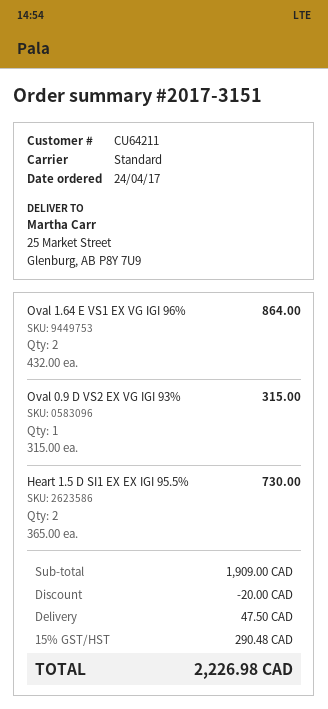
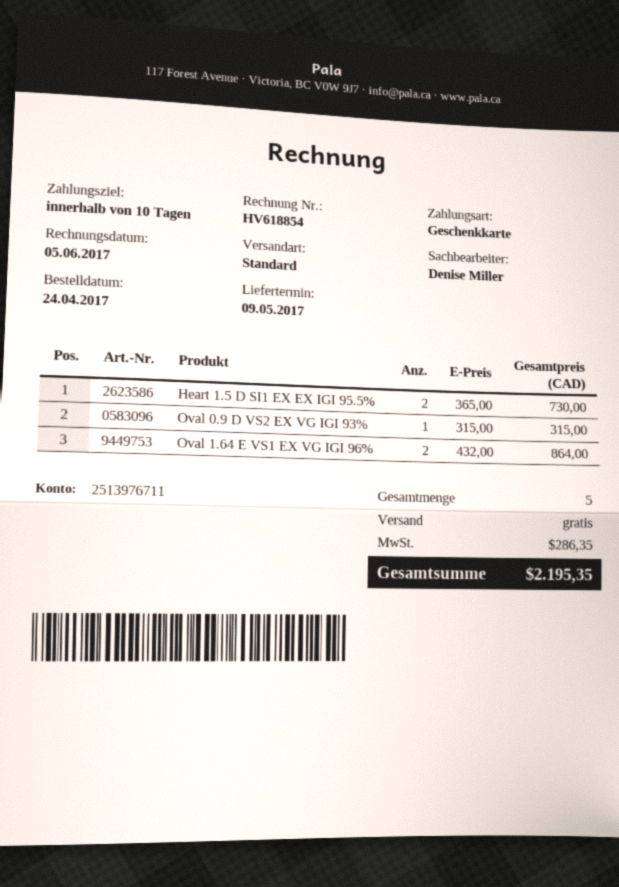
discount: 20.00 -> none
shipping: 47.50 -> 0.00
tax: 290.48 -> 286.35
total: 2226.98 -> 2195.35

